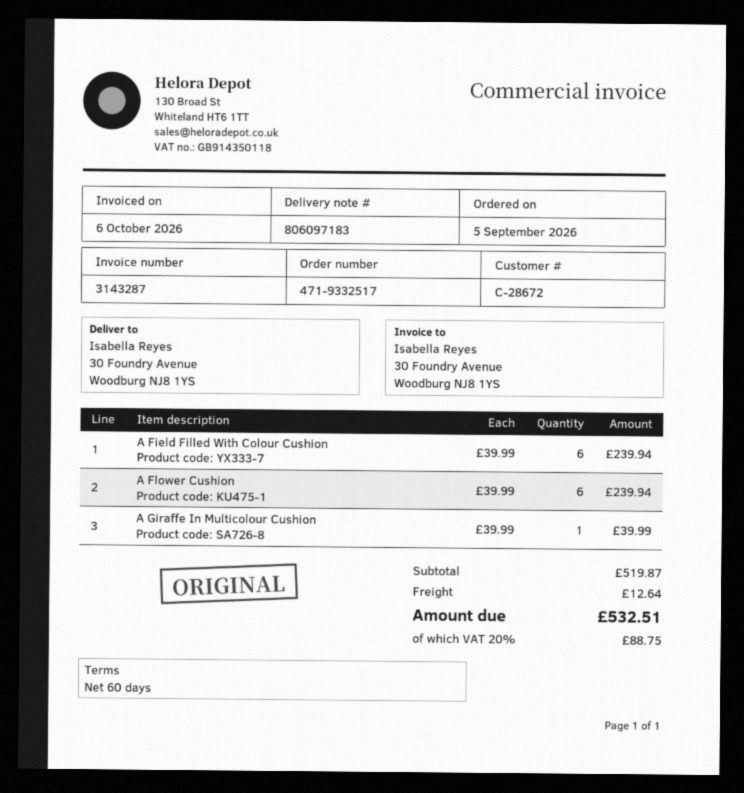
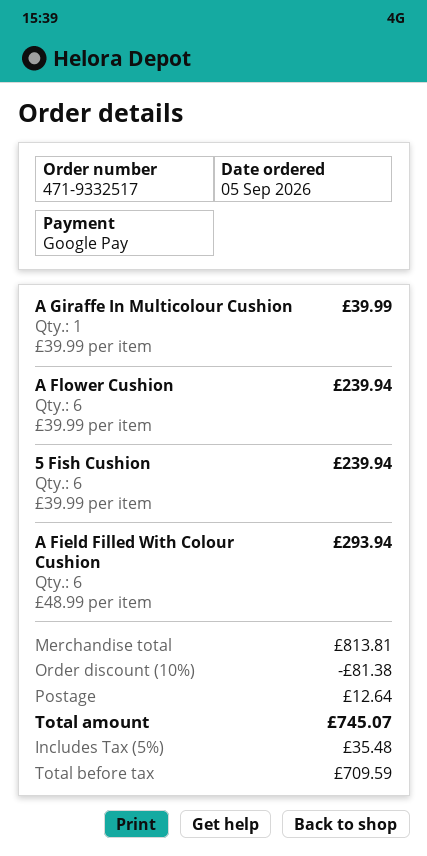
A Field Filled With Colour Cushion: 6 x 39.99 = 239.94 -> 6 x 48.99 = 293.94
5 Fish Cushion: none -> 6 x 39.99 = 239.94
subtotal: 519.87 -> 813.81
discount: none -> 10% = 81.38
tax: 20% = 88.75 -> 5% = 35.48
total: 532.51 -> 745.07

